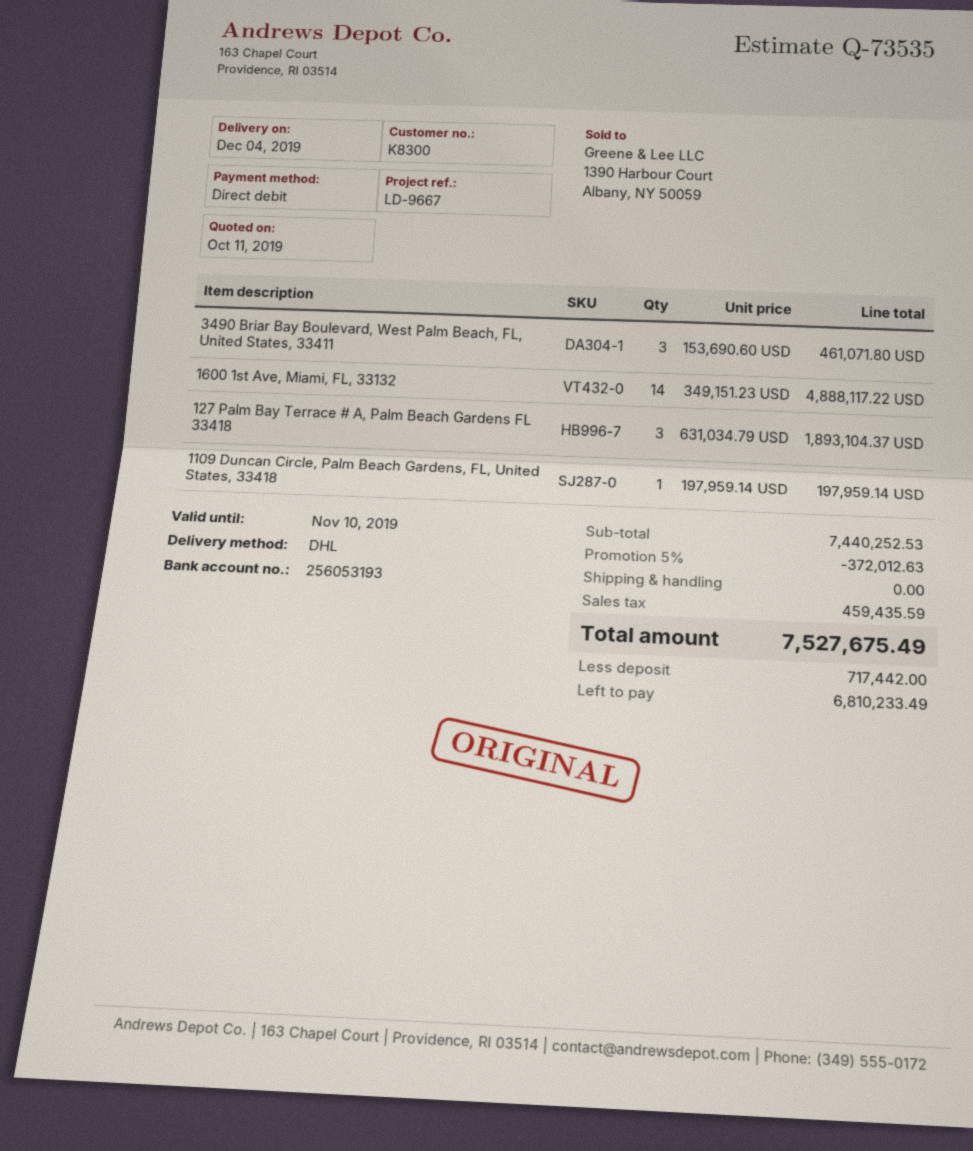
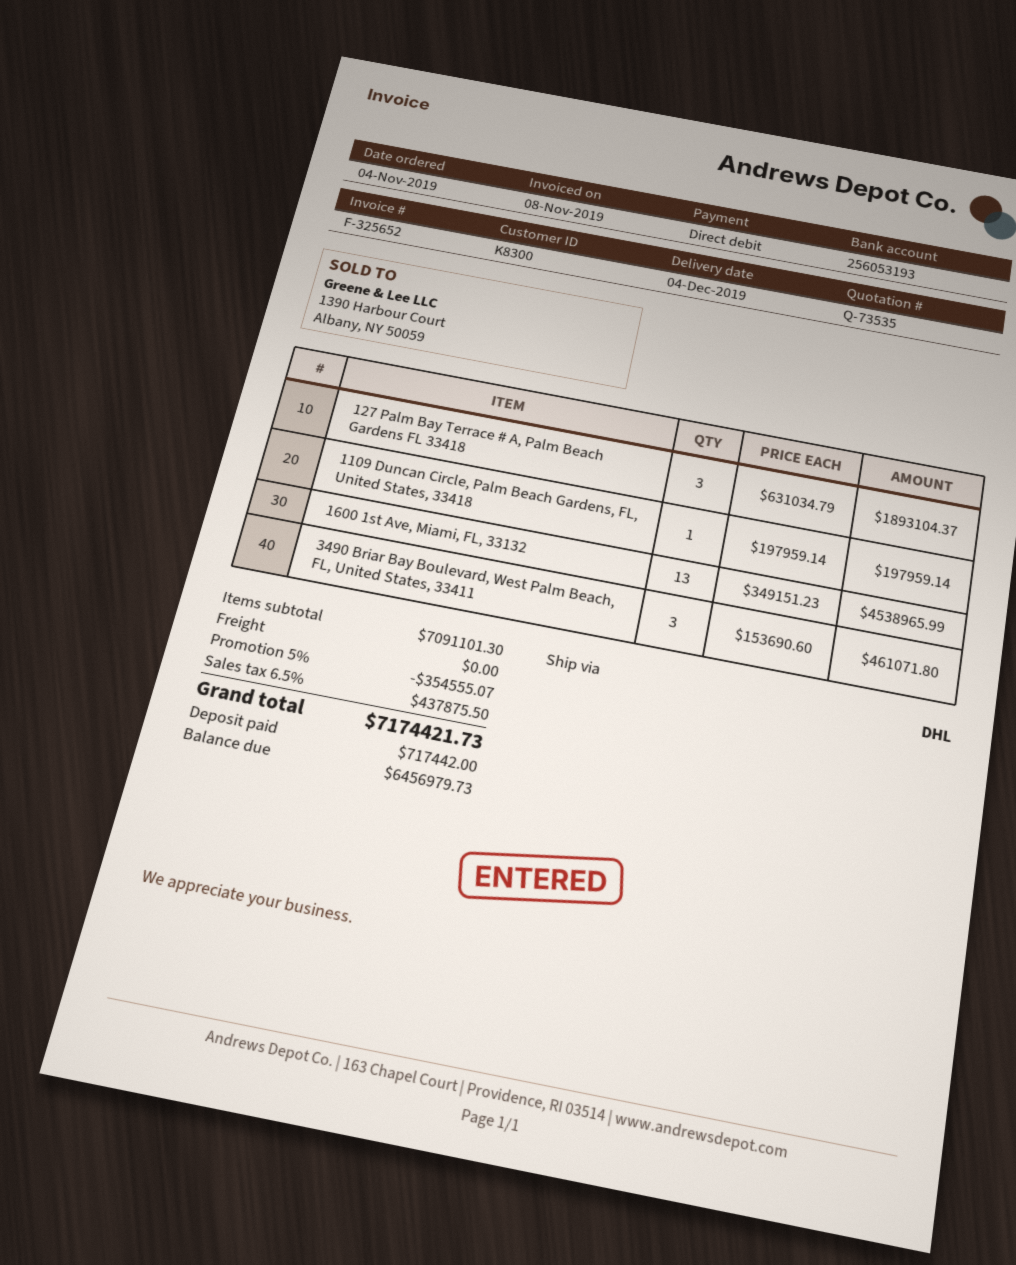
1600 1st Ave, Miami, FL, 33132: 14 x 349151.23 = 4888117.22 -> 13 x 349151.23 = 4538965.99
subtotal: 7440252.53 -> 7091101.30
discount: 5% = 372012.63 -> 5% = 354555.07
tax: 459435.59 -> 437875.50
total: 7527675.49 -> 7174421.73
balance: 6810233.49 -> 6456979.73

